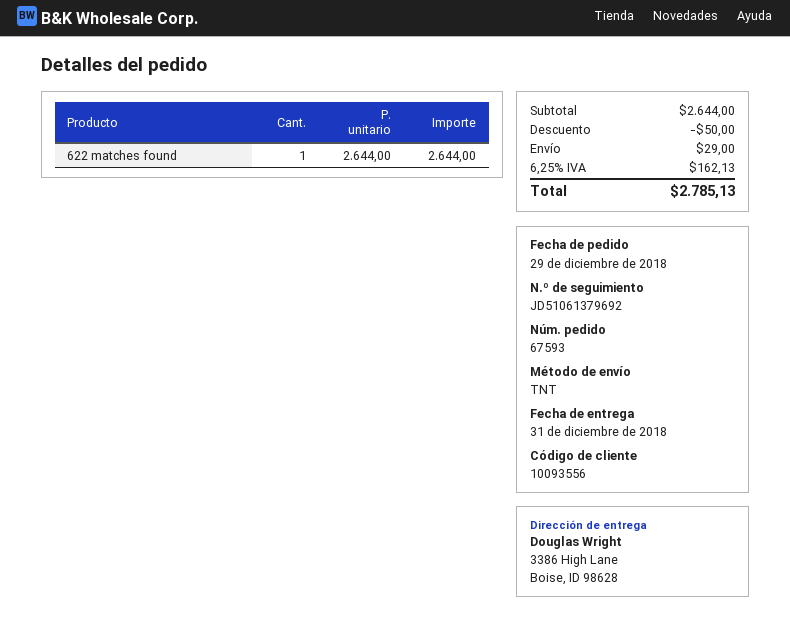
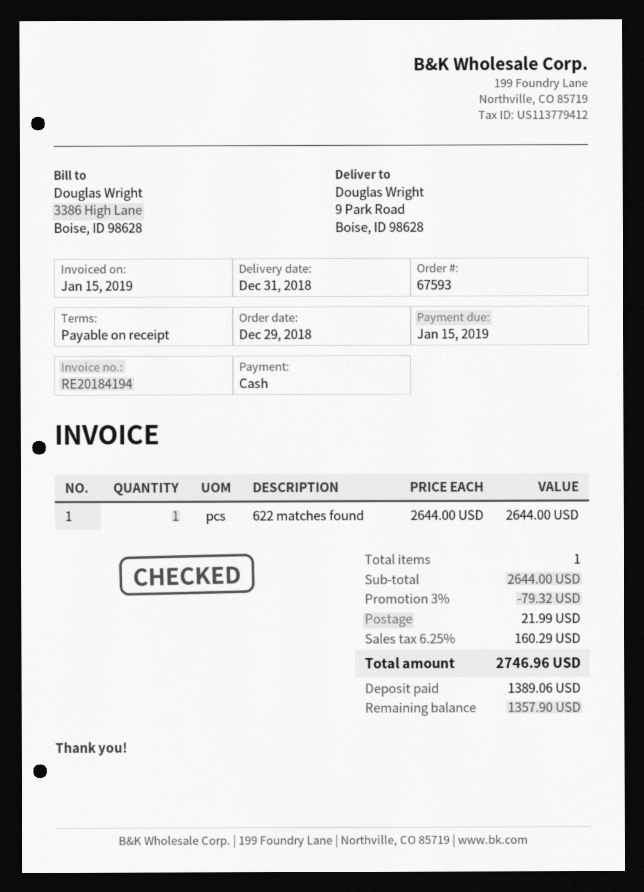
ship to: 3386 High Lane, Boise, ID 98628 -> 9 Park Road, Boise, ID 98628
discount: 50.00 -> 79.32
shipping: 29.00 -> 21.99
tax: 6.25% = 162.13 -> 6.25% = 160.29
total: 2785.13 -> 2746.96

